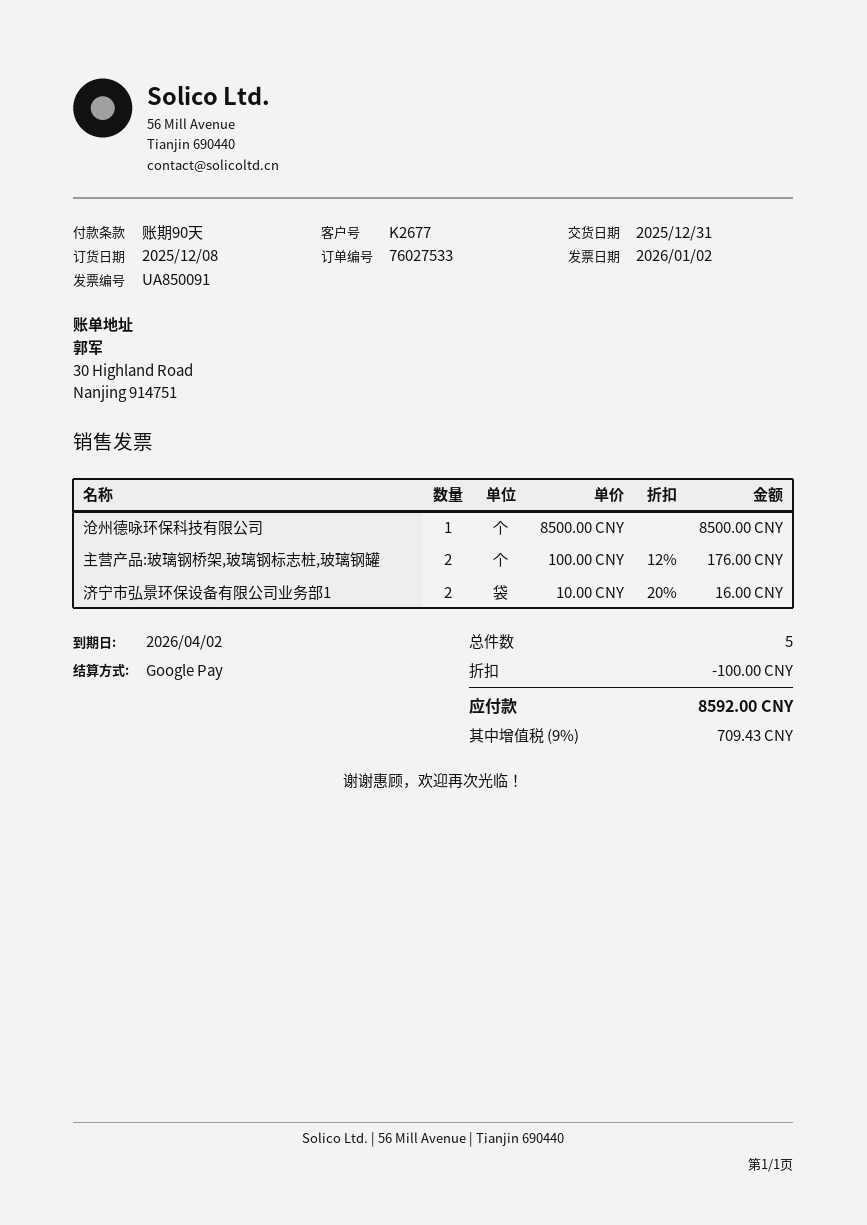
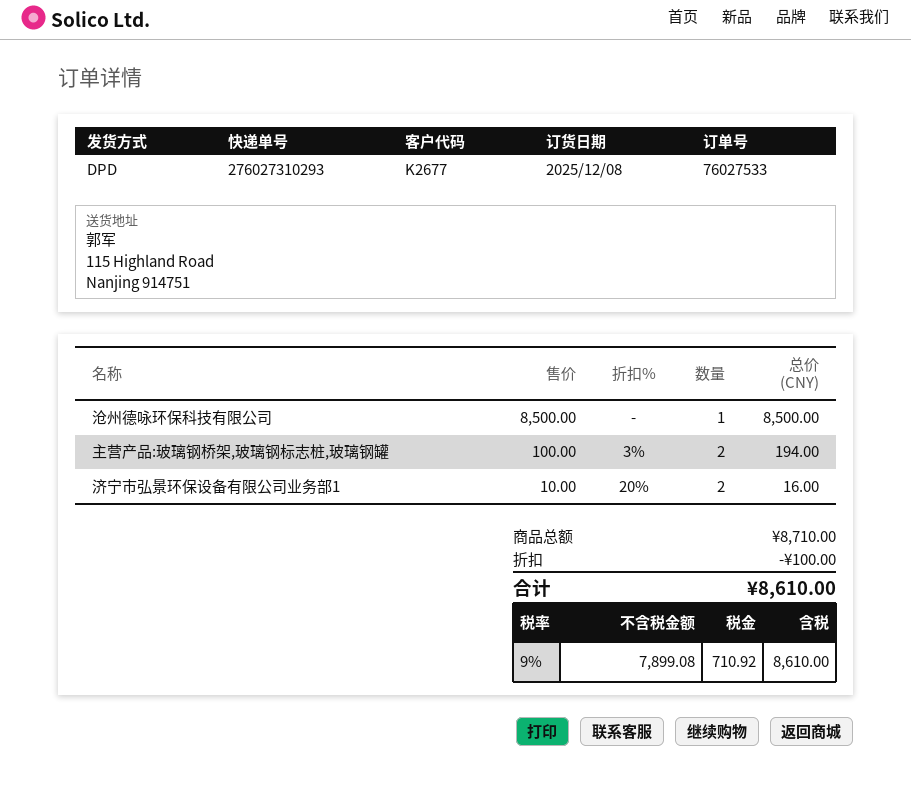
主营产品:玻璃钢桥架,玻璃钢标志桩,玻璃钢罐: 2 x 100.00 - 12% = 176.00 -> 2 x 100.00 - 3% = 194.00
tax: 9% = 709.43 -> 9% = 710.92
total: 8592.00 -> 8610.00

